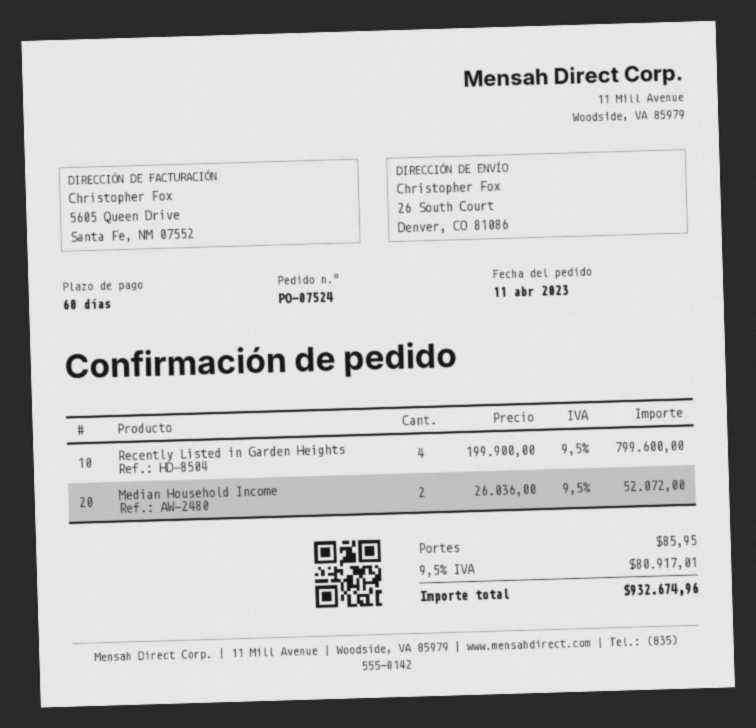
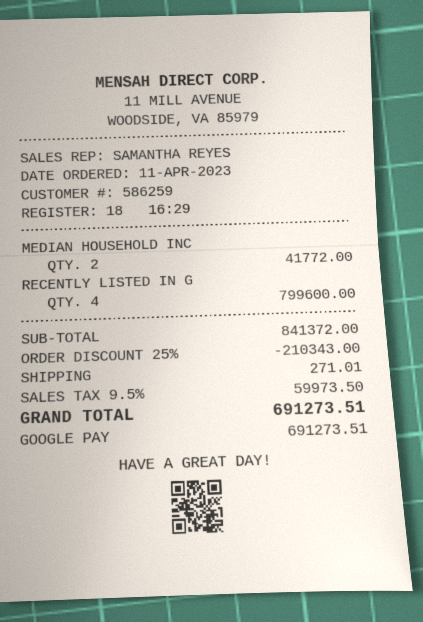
Median Household Income: 2 for 52072.00 -> 2 for 41772.00
discount: none -> 25% = 210343.00
shipping: 85.95 -> 271.01
tax: 9.5% = 80917.01 -> 9.5% = 59973.50
total: 932674.96 -> 691273.51

